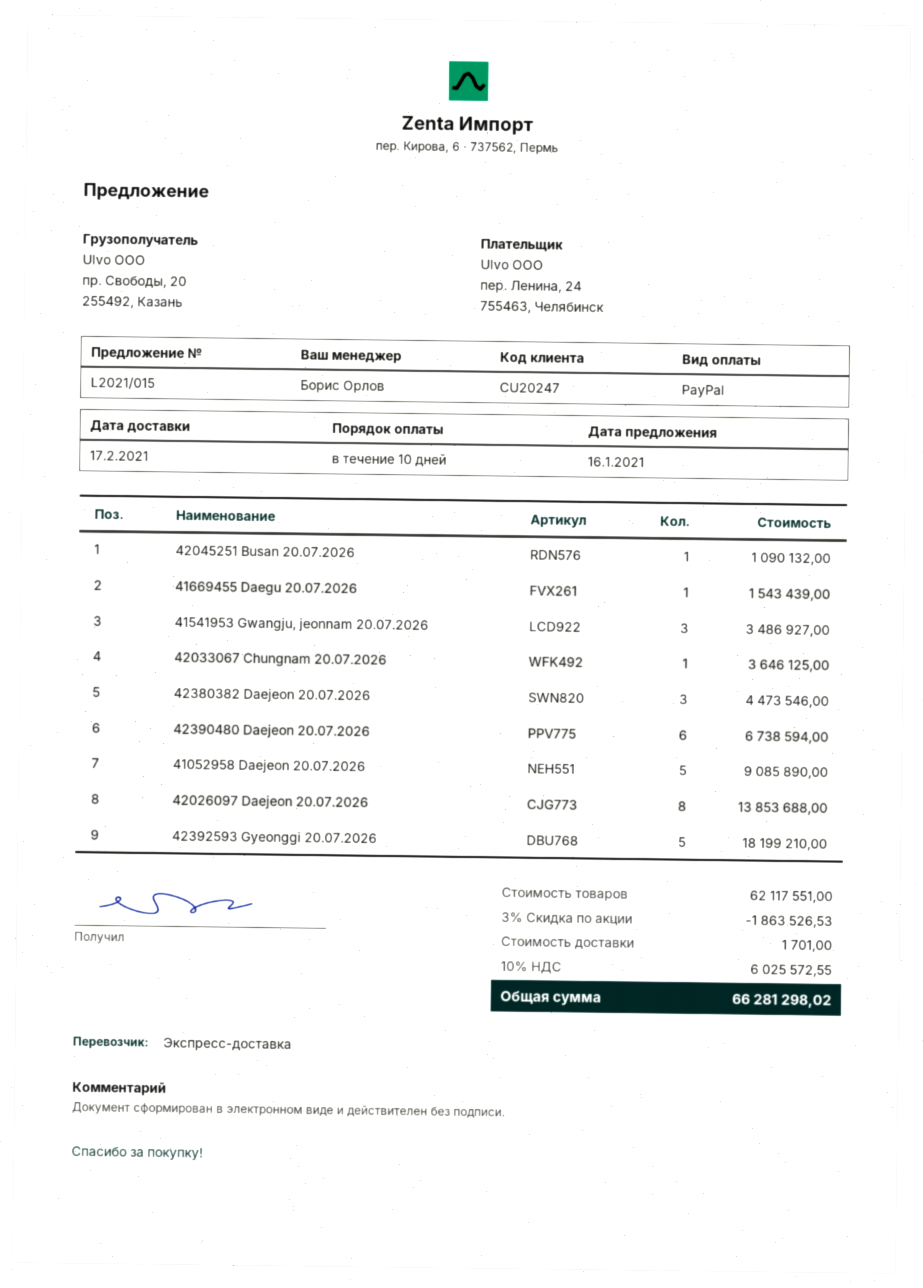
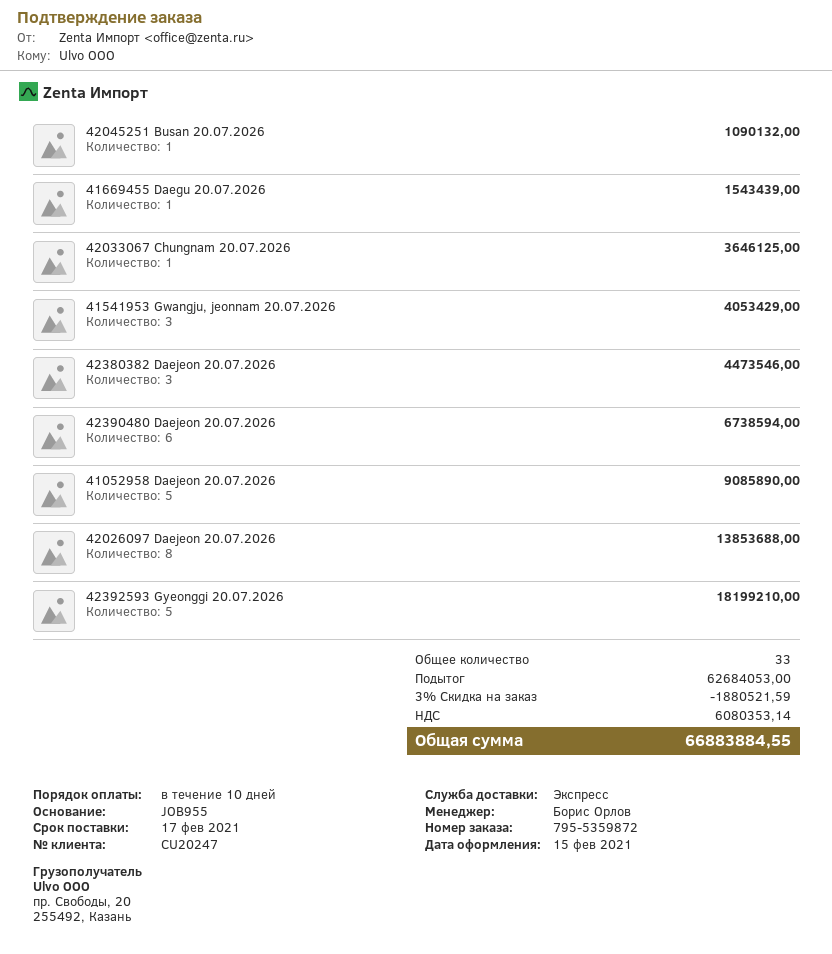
41541953 Gwangju, jeonnam 20.07.2026: 3 for 3486927.00 -> 3 for 4053429.00
subtotal: 62117551.00 -> 62684053.00
discount: 3% = 1863526.53 -> 3% = 1880521.59
shipping: 1701.00 -> none
tax: 6025572.55 -> 6080353.14
total: 66281298.02 -> 66883884.55

